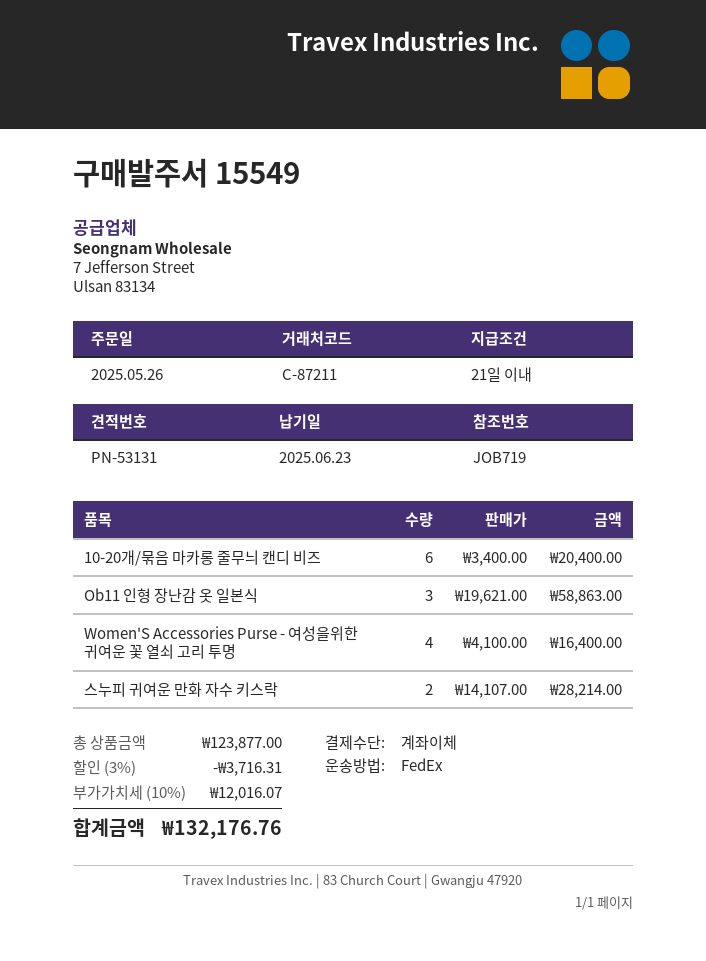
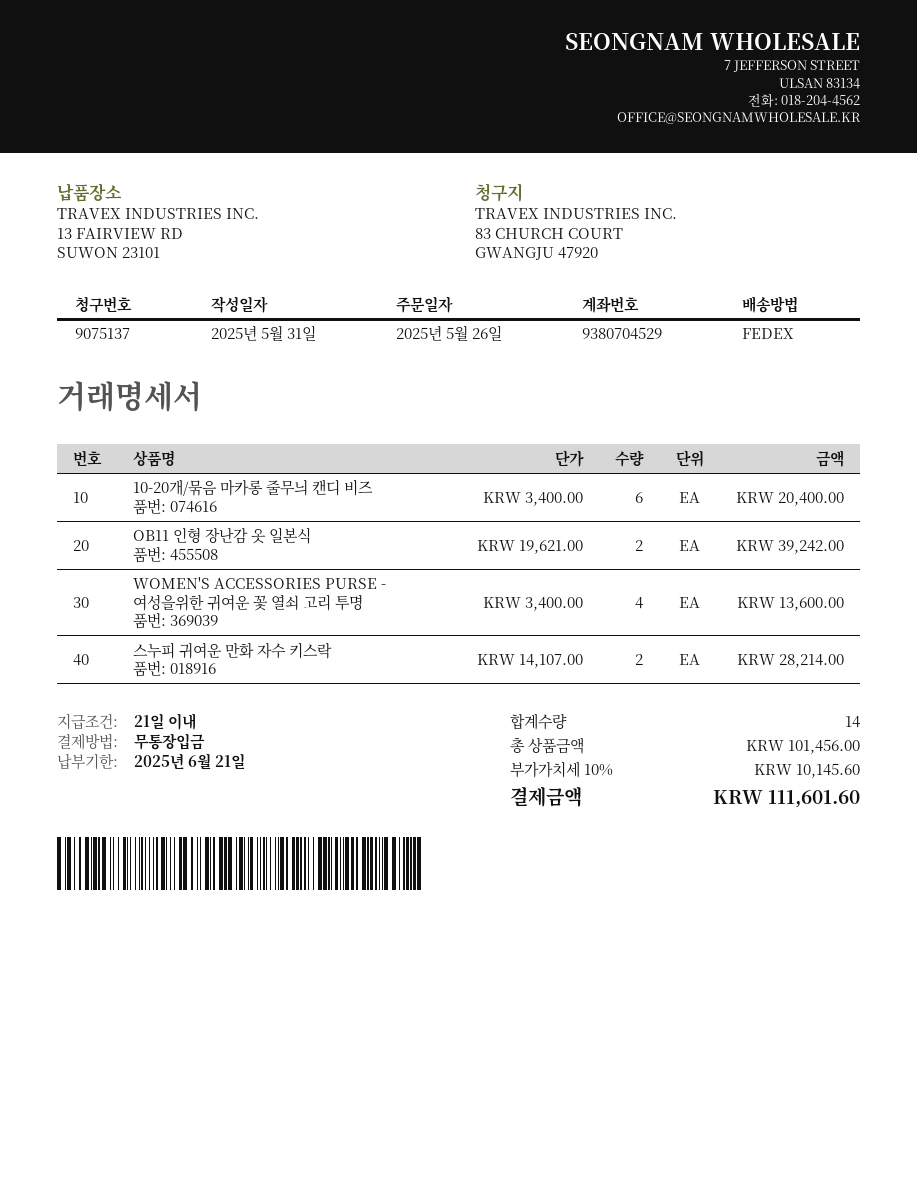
Ob11 인형 장난감 옷 일본식: 3 x 19621.00 = 58863.00 -> 2 x 19621.00 = 39242.00
Women'S Accessories Purse - 여성을위한 귀여운 꽃 열쇠 고리 투명: 4 x 4100.00 = 16400.00 -> 4 x 3400.00 = 13600.00
subtotal: 123877.00 -> 101456.00
discount: 3% = 3716.31 -> none
tax: 10% = 12016.07 -> 10% = 10145.60
total: 132176.76 -> 111601.60

